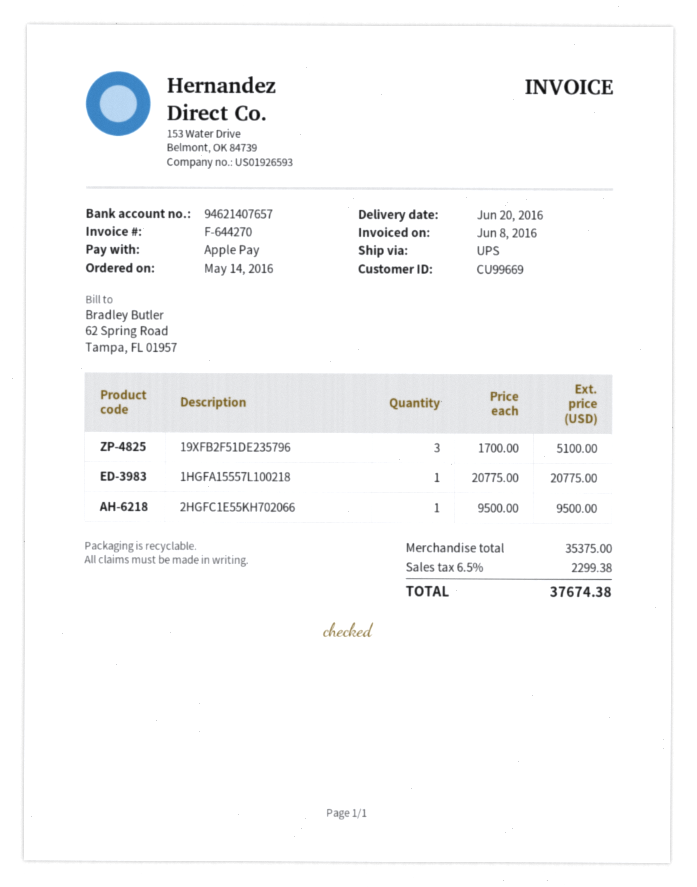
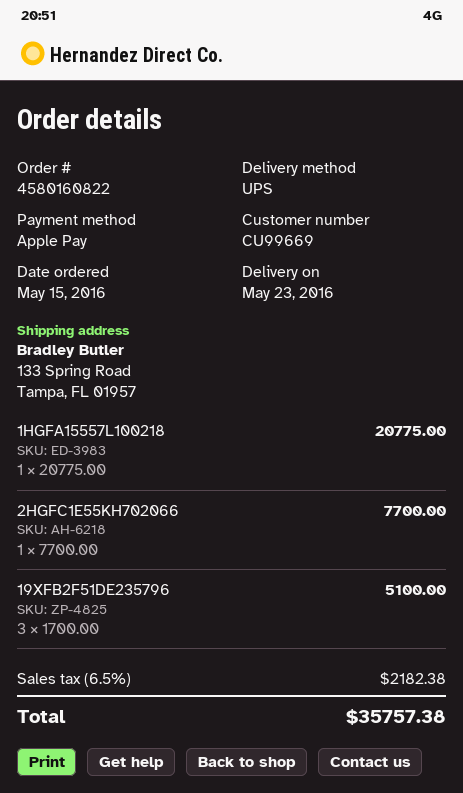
order date: 2016-05-14 -> 2016-05-15
delivery date: 2016-06-20 -> 2016-05-23
2HGFC1E55KH702066: 1 x 9500.00 = 9500.00 -> 1 x 7700.00 = 7700.00
tax: 6.5% = 2299.38 -> 6.5% = 2182.38
total: 37674.38 -> 35757.38

